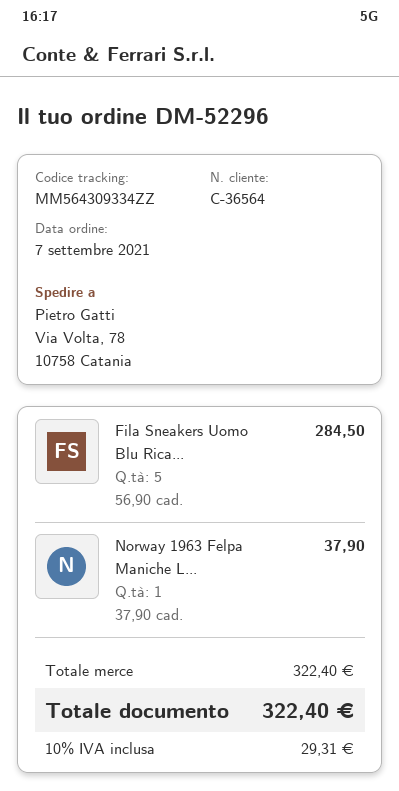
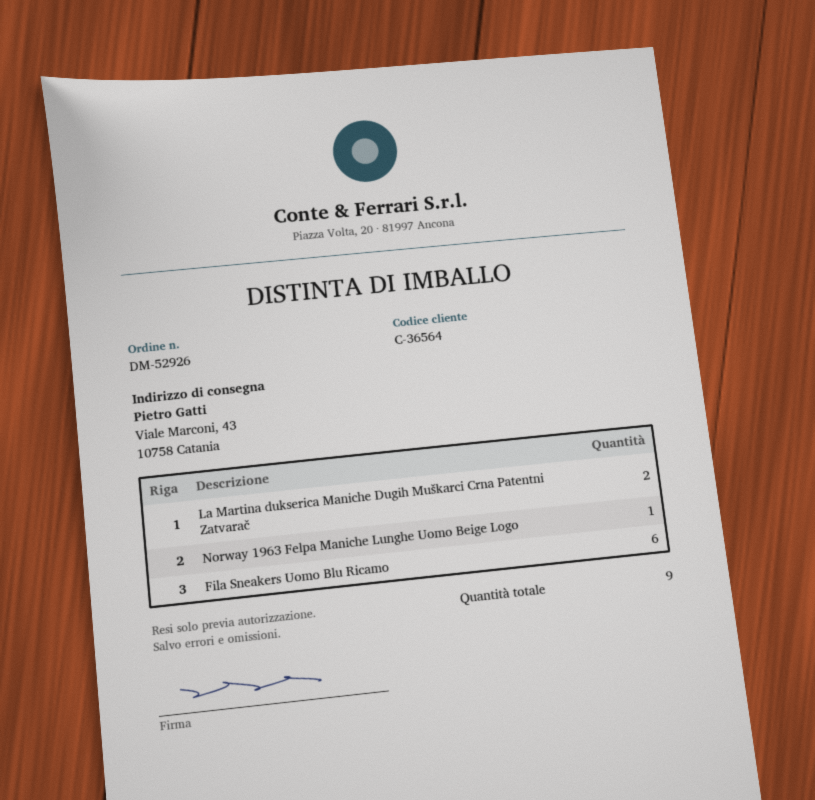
order number: DM-52296 -> DM-52926
ship to: Via Volta, 78, 10758 Catania -> Viale Marconi, 43, 10758 Catania
Fila Sneakers Uomo Blu Rica...: 5 -> 6
La Martina dukserica Maniche Dugih Muškarci Crna Patentni Zatvarač: none -> 2

